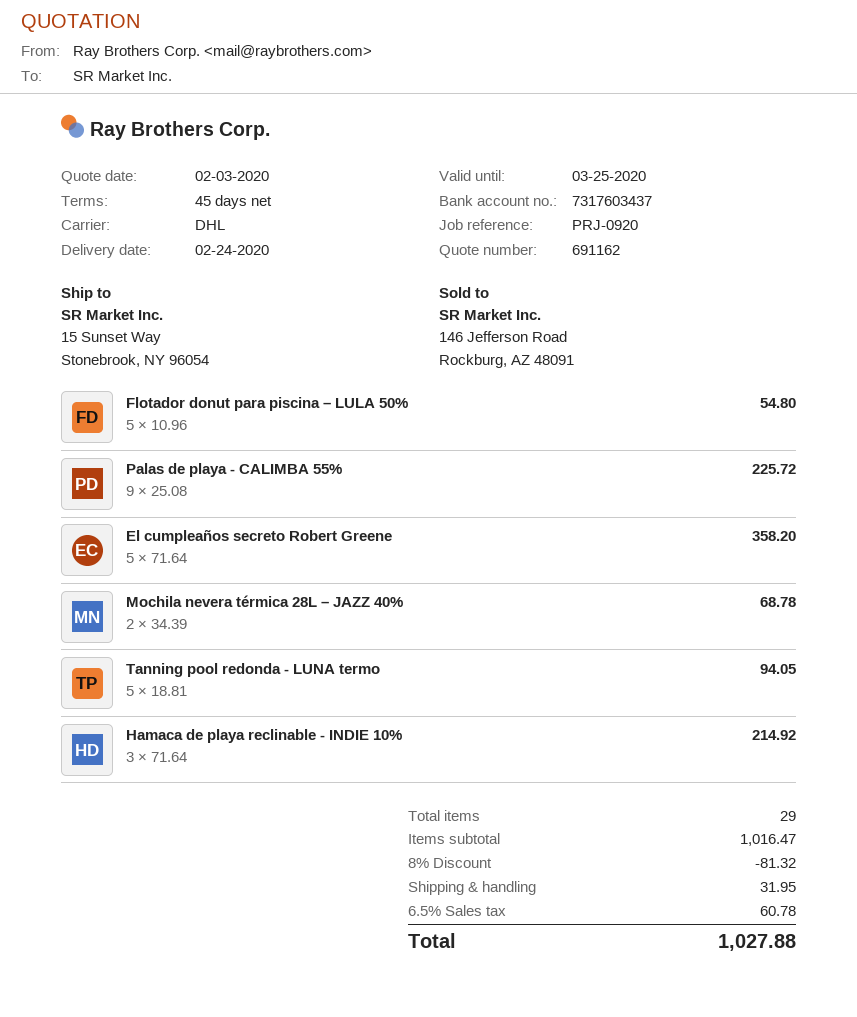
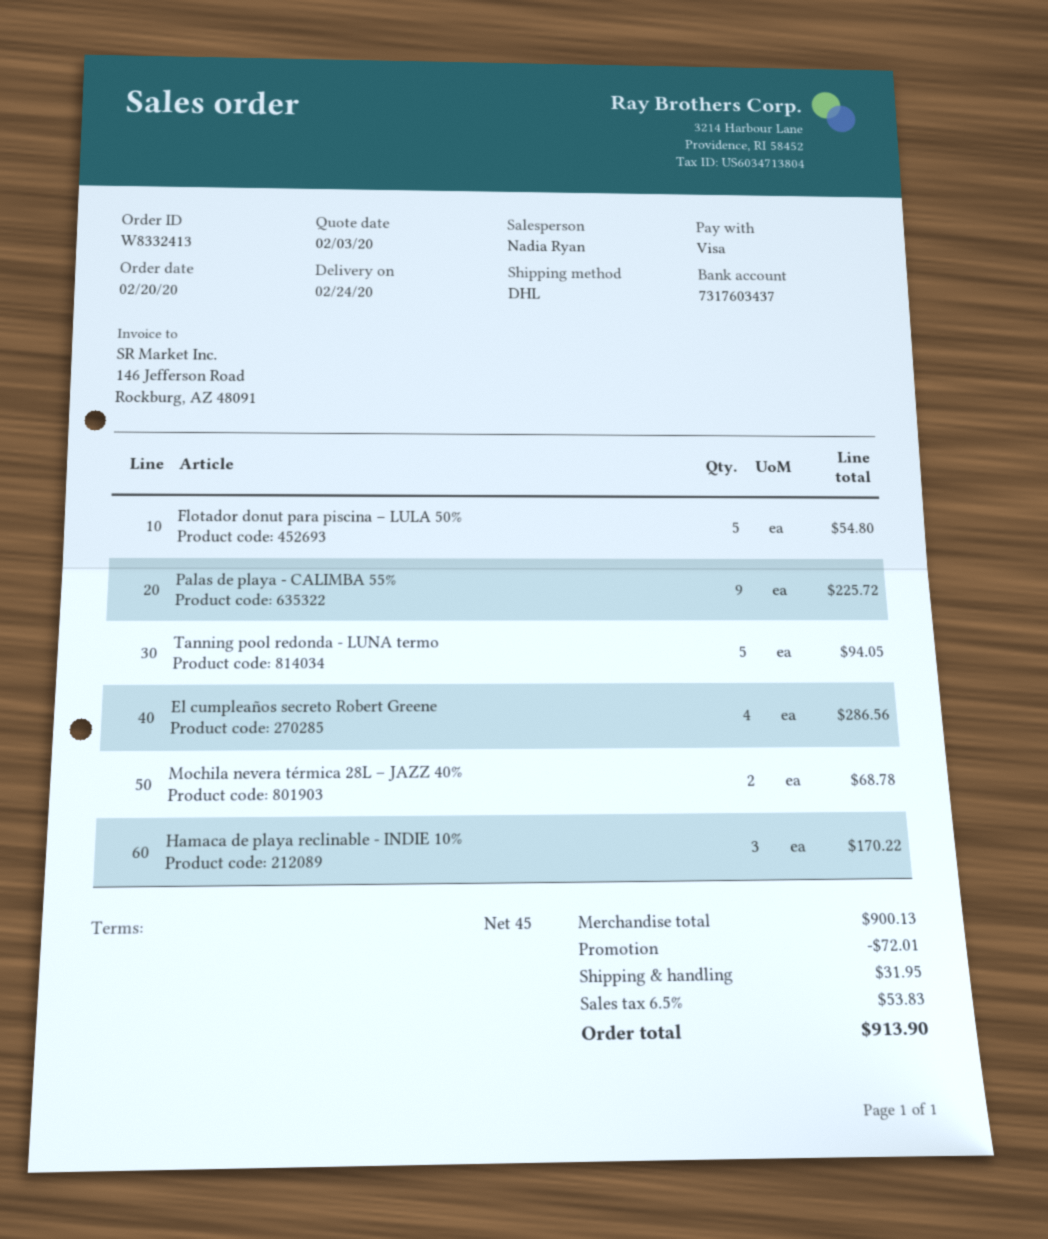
El cumpleaños secreto Robert Greene: 5 for 358.20 -> 4 for 286.56
Hamaca de playa reclinable - INDIE 10%: 3 for 214.92 -> 3 for 170.22
subtotal: 1016.47 -> 900.13
discount: 81.32 -> 72.01
tax: 6.5% = 60.78 -> 6.5% = 53.83
total: 1027.88 -> 913.90

